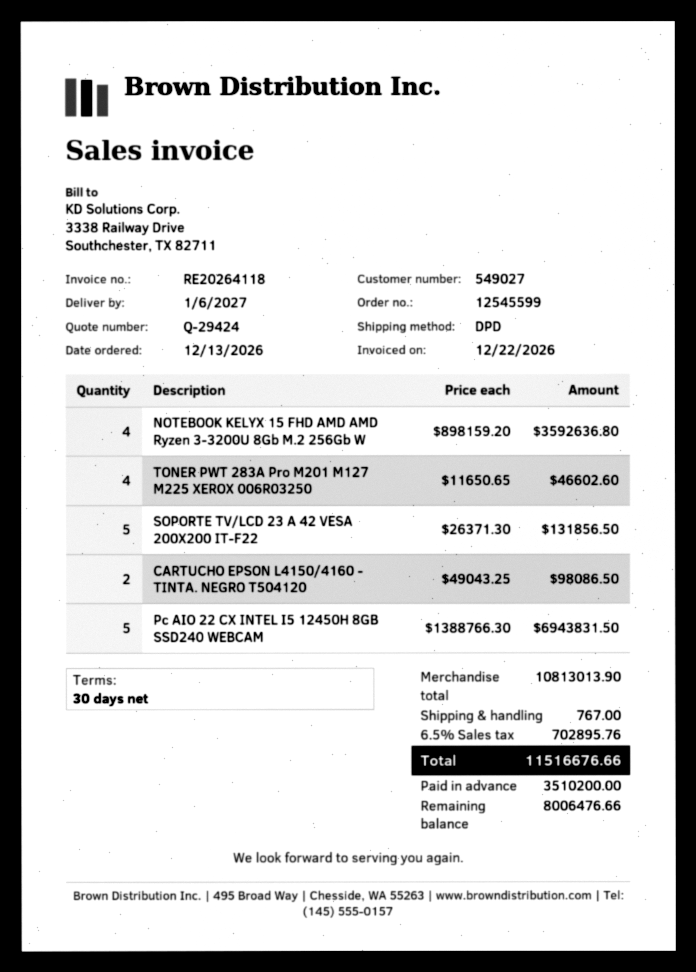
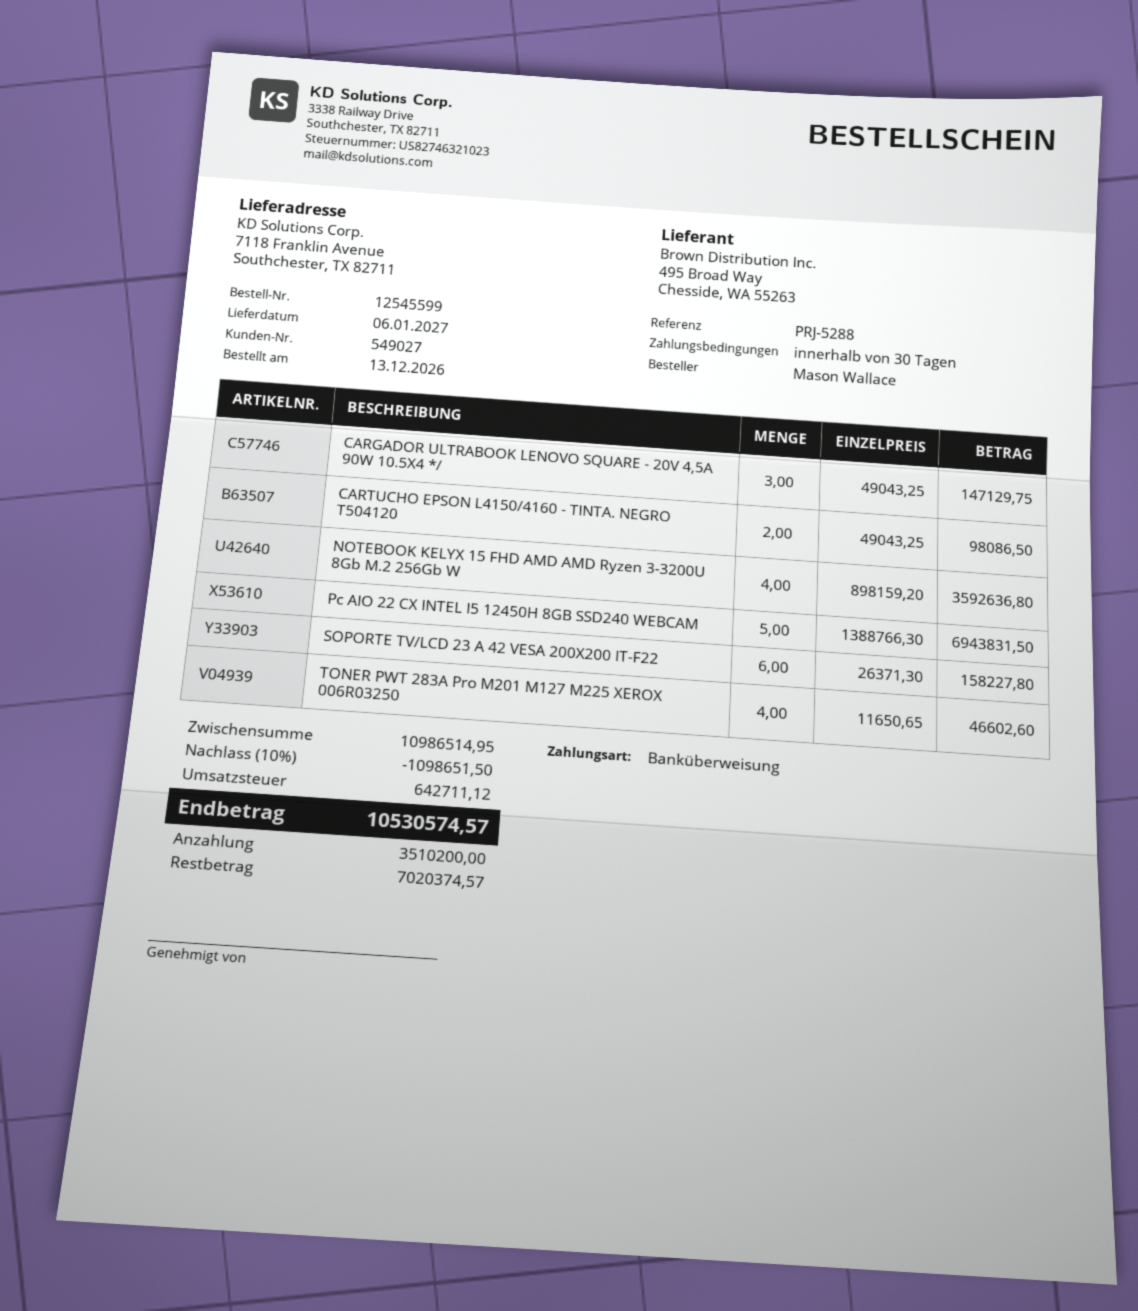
SOPORTE TV/LCD 23 A 42 VESA 200X200 IT-F22: 5 x 26371.30 = 131856.50 -> 6 x 26371.30 = 158227.80
CARGADOR ULTRABOOK LENOVO SQUARE - 20V 4,5A 90W 10.5X4 */: none -> 3 x 49043.25 = 147129.75
subtotal: 10813013.90 -> 10986514.95
discount: none -> 10% = 1098651.50
shipping: 767.00 -> none
tax: 702895.76 -> 642711.12
total: 11516676.66 -> 10530574.57
balance: 8006476.66 -> 7020374.57

